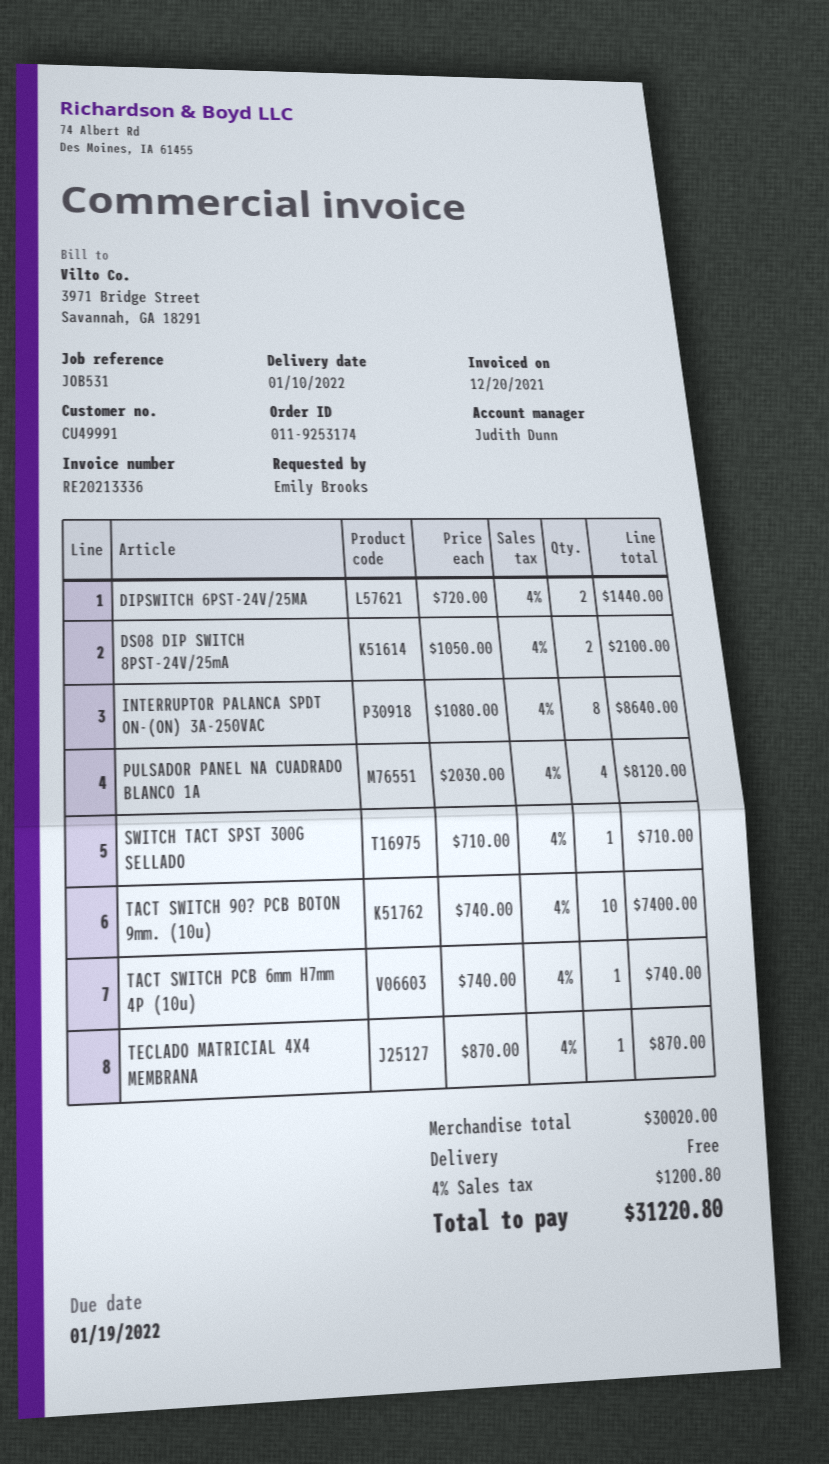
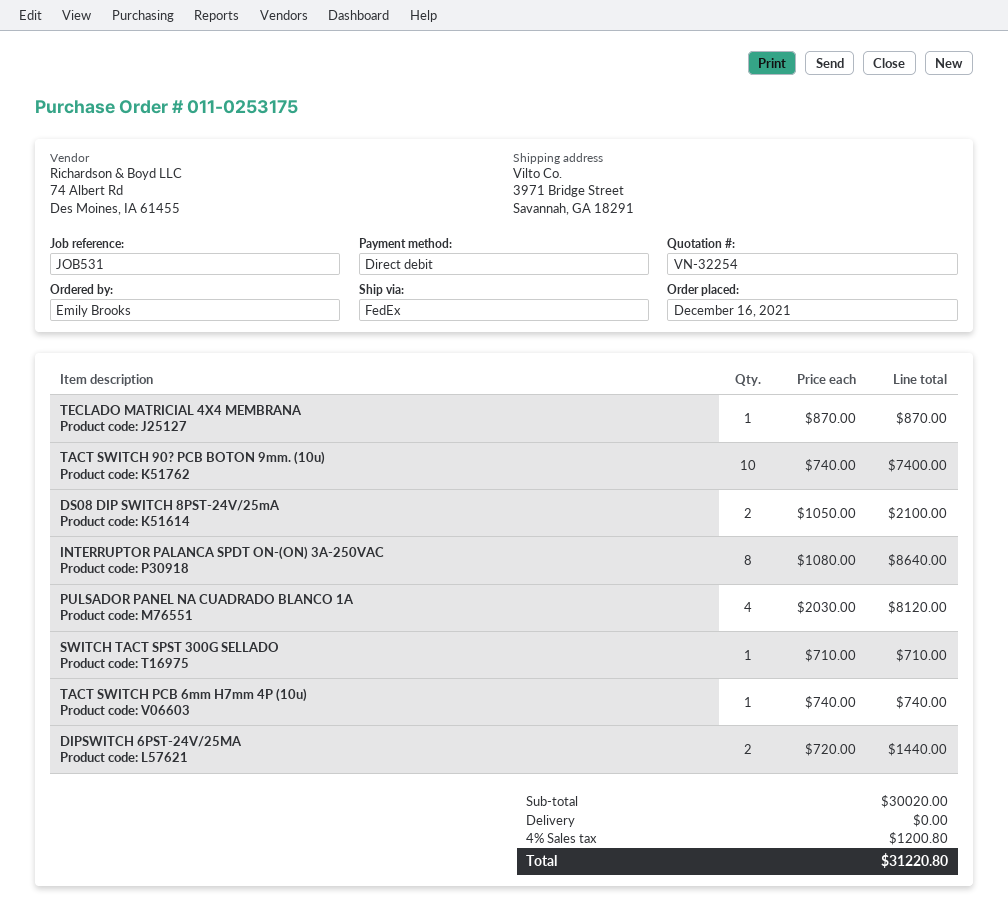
order number: 011-9253174 -> 011-0253175

